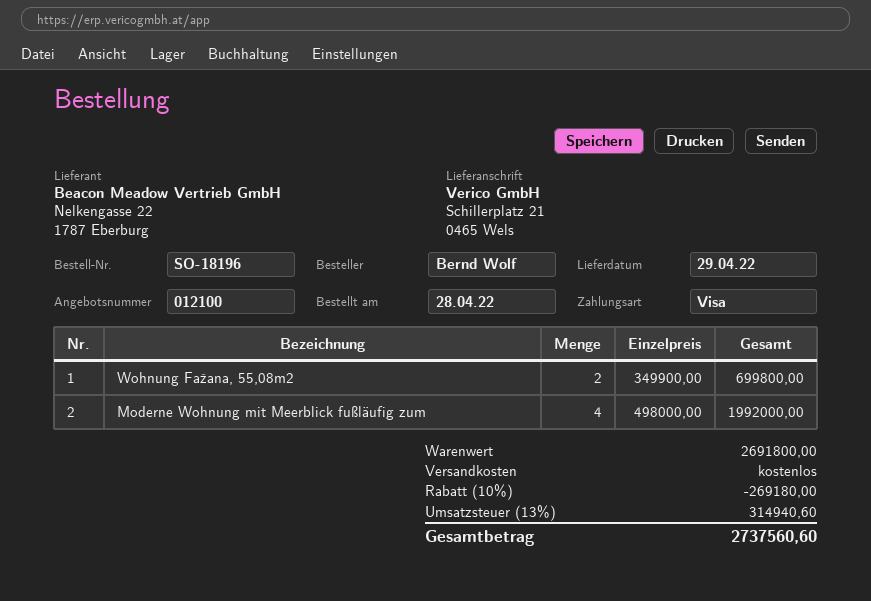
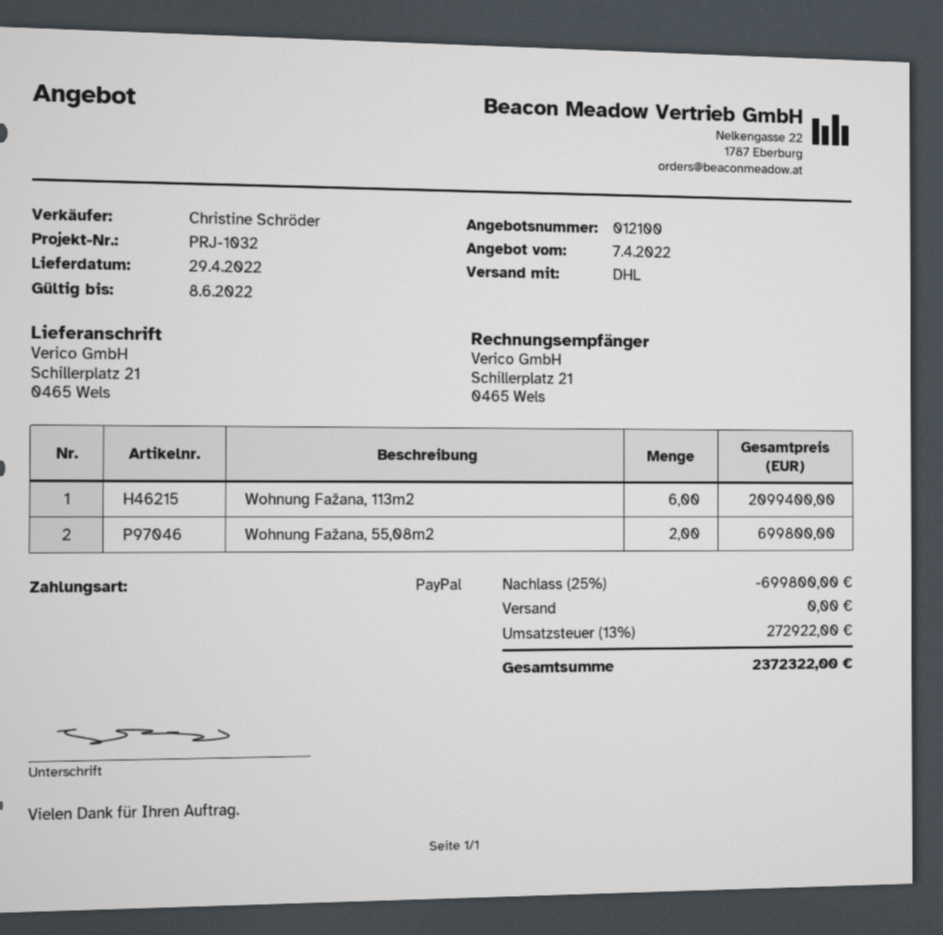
payment method: Visa -> PayPal
Moderne Wohnung mit Meerblick fußläufig zum: 4 for 1992000.00 -> none
Wohnung Fažana, 113m2: none -> 6 for 2099400.00
discount: 10% = 269180.00 -> 25% = 699800.00
tax: 13% = 314940.60 -> 13% = 272922.00
total: 2737560.60 -> 2372322.00

